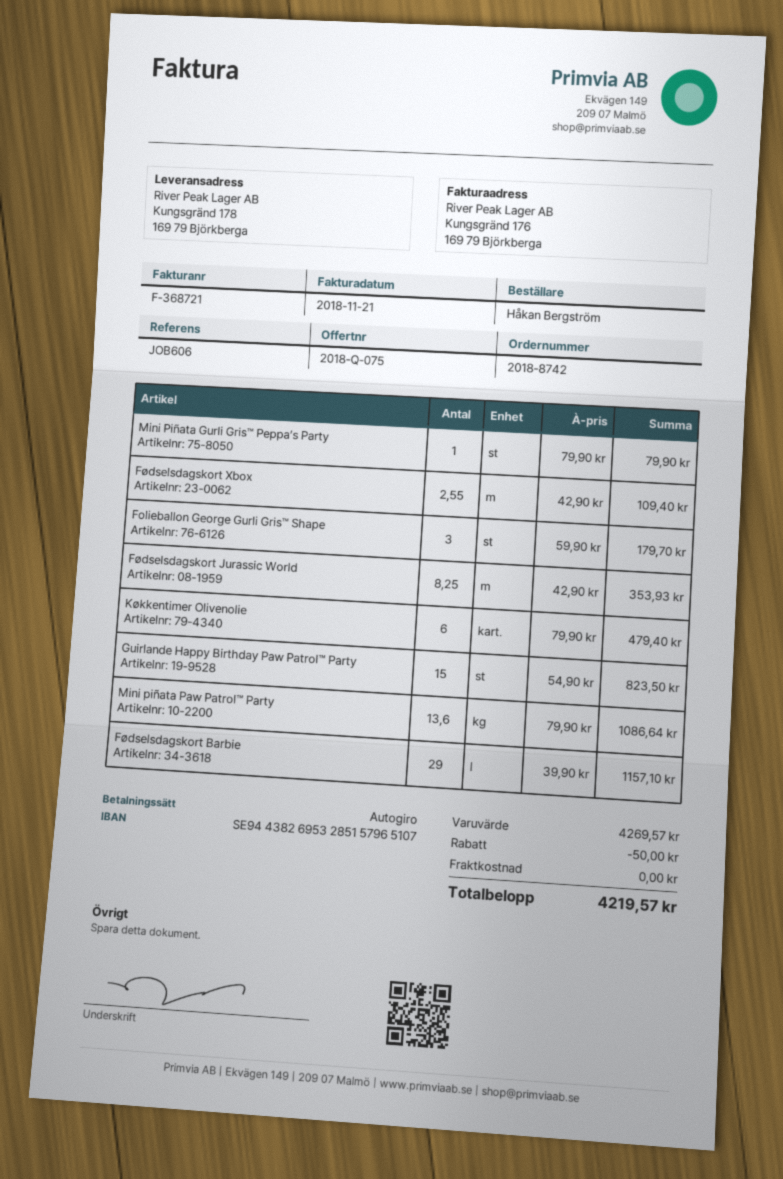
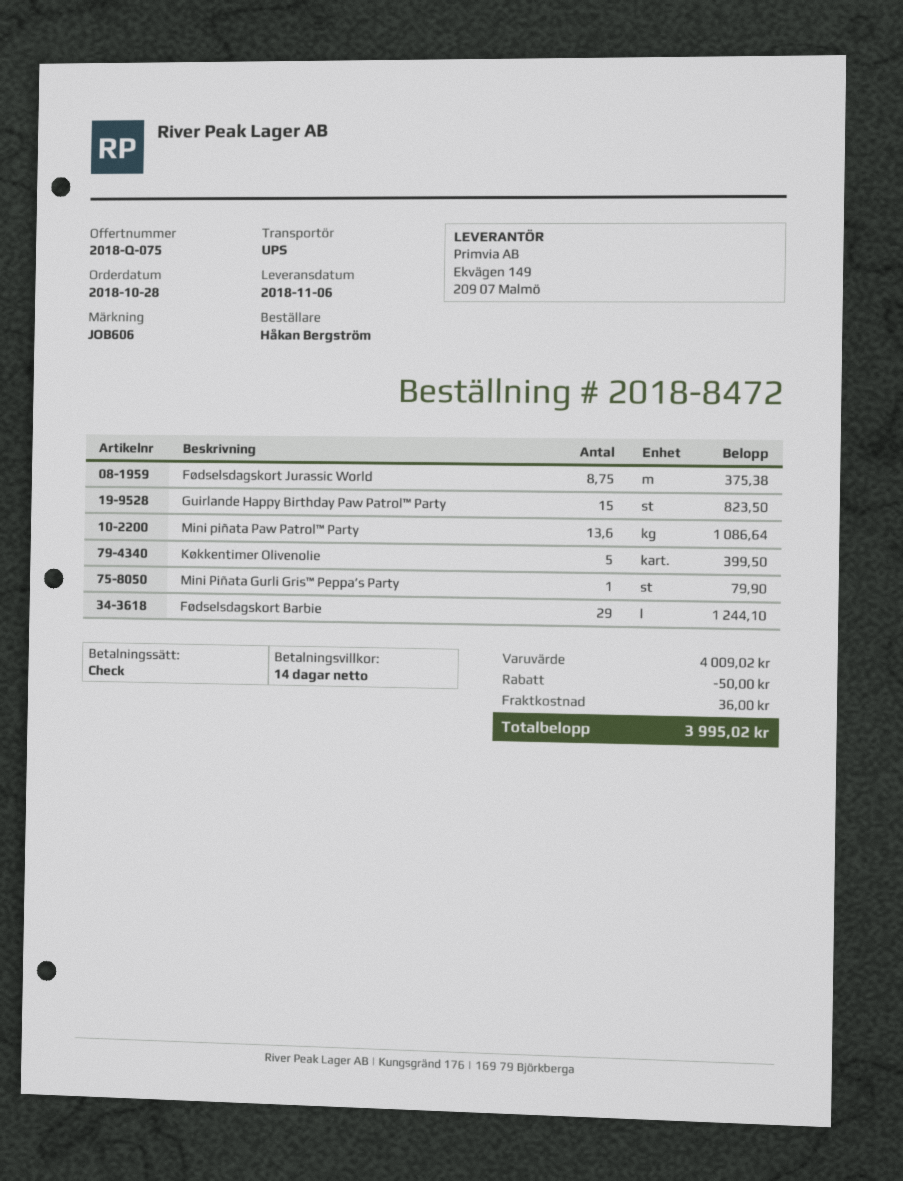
order number: 2018-8742 -> 2018-8472
payment method: direct debit -> cheque
Fødselsdagskort Xbox: 2.55 for 109.40 -> none
Folieballon George Gurli Gris™ Shape: 3 for 179.70 -> none
Fødselsdagskort Jurassic World: 8.25 for 353.93 -> 8.75 for 375.38
Køkkentimer Olivenolie: 6 for 479.40 -> 5 for 399.50
Fødselsdagskort Barbie: 29 for 1157.10 -> 29 for 1244.10
subtotal: 4269.57 -> 4009.02
shipping: 0.00 -> 36.00
total: 4219.57 -> 3995.02

